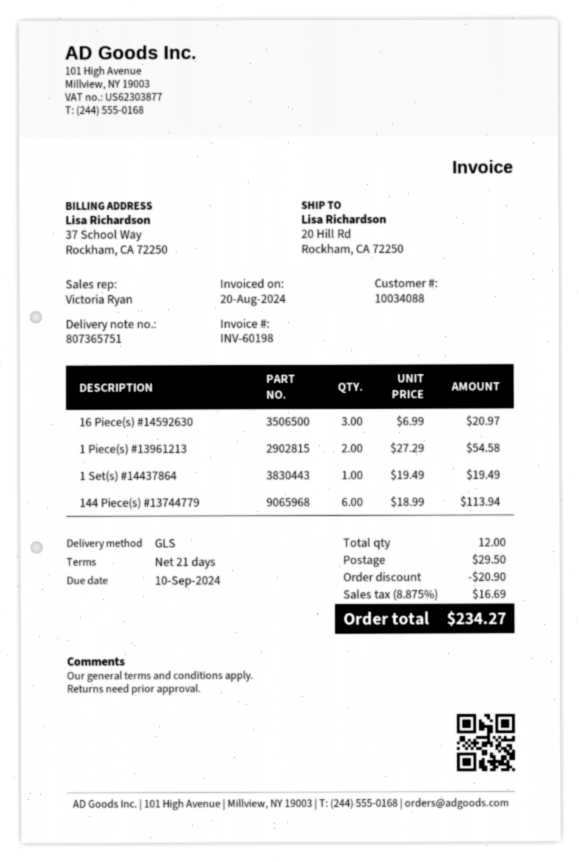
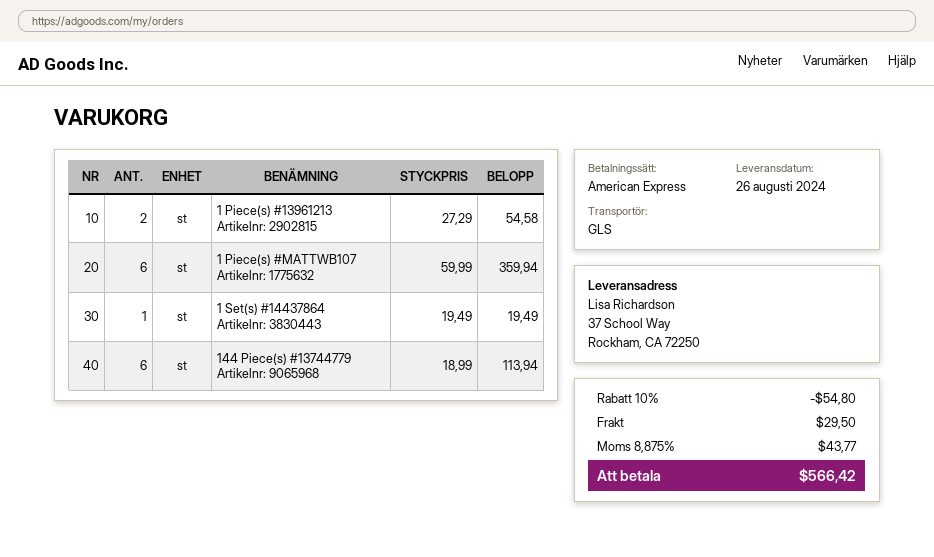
ship to: 20 Hill Rd, Rockham, CA 72250 -> 37 School Way, Rockham, CA 72250
16 Piece(s) #14592630: 3 x 6.99 = 20.97 -> none
1 Piece(s) #MATTWB107: none -> 6 x 59.99 = 359.94
discount: 20.90 -> 54.80
tax: 8.875% = 16.69 -> 8.875% = 43.77
total: 234.27 -> 566.42

